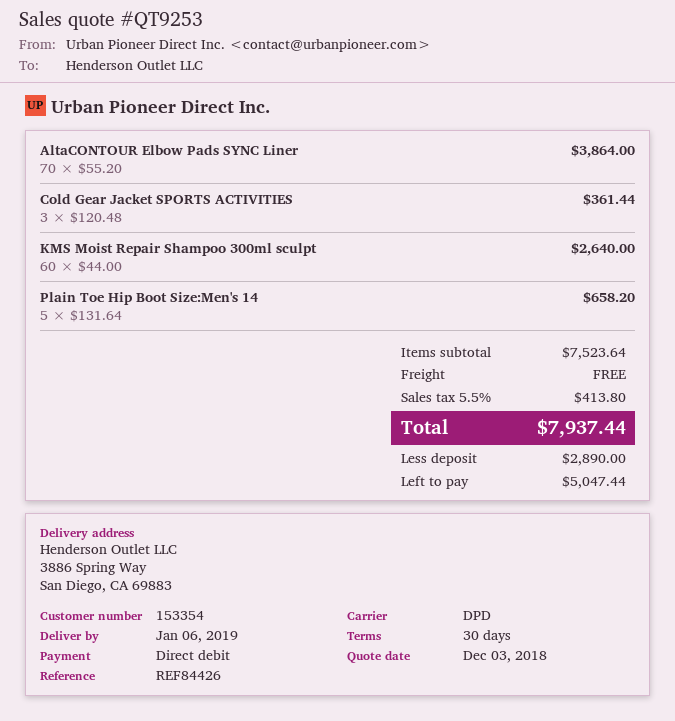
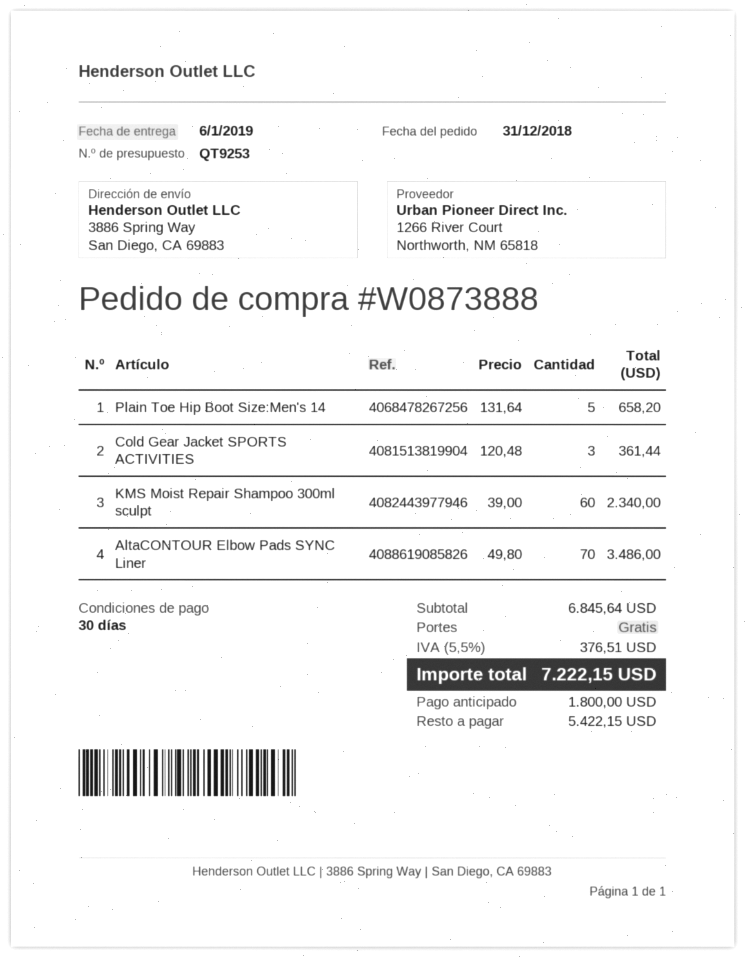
AltaCONTOUR Elbow Pads SYNC Liner: 70 x 55.20 = 3864.00 -> 70 x 49.80 = 3486.00
KMS Moist Repair Shampoo 300ml sculpt: 60 x 44.00 = 2640.00 -> 60 x 39.00 = 2340.00
subtotal: 7523.64 -> 6845.64
tax: 5.5% = 413.80 -> 5.5% = 376.51
total: 7937.44 -> 7222.15
deposit: 2890.00 -> 1800.00
balance: 5047.44 -> 5422.15

